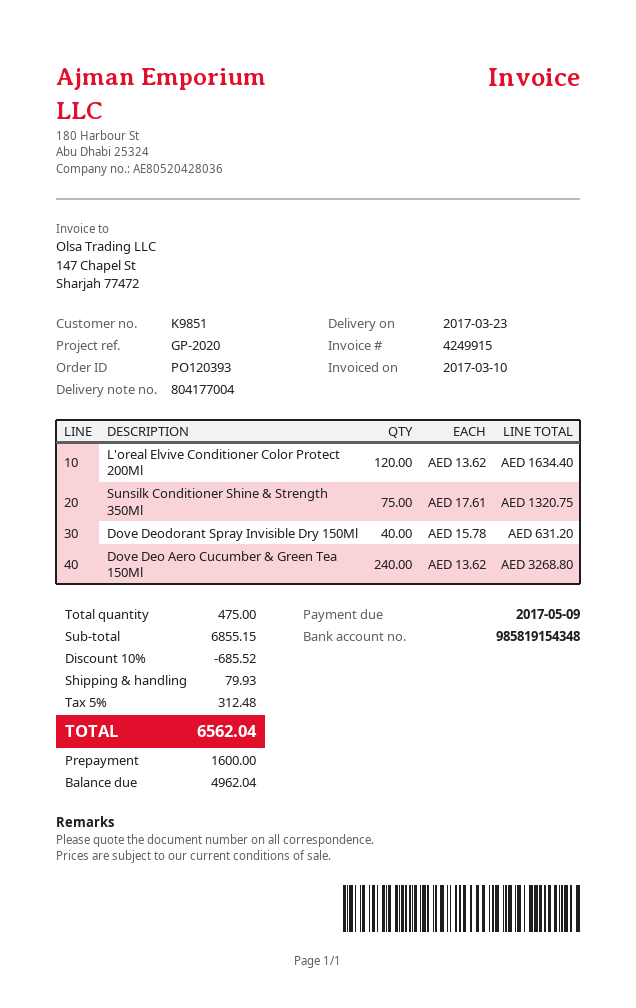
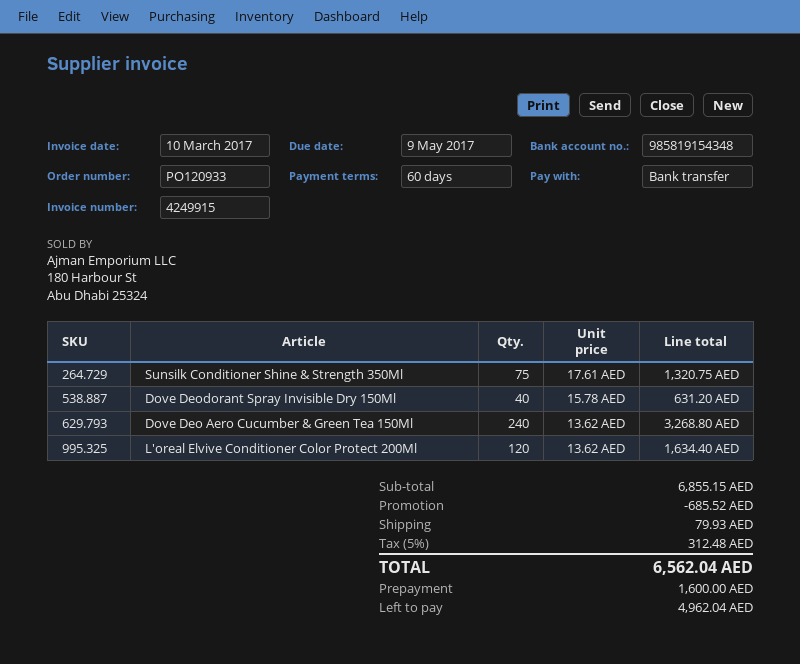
order number: PO120393 -> PO120933

